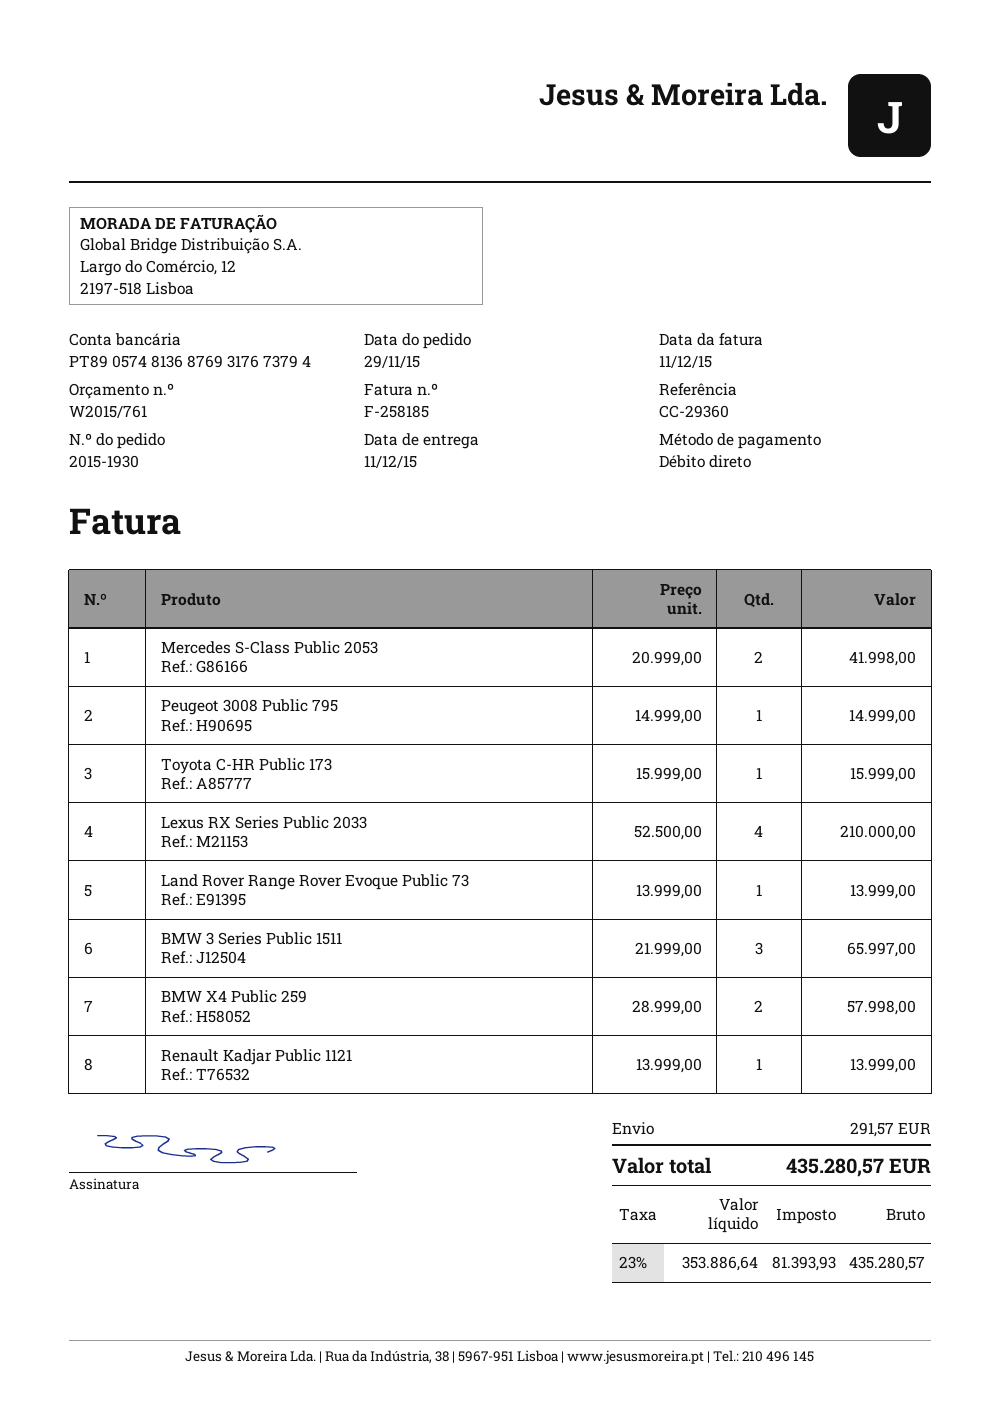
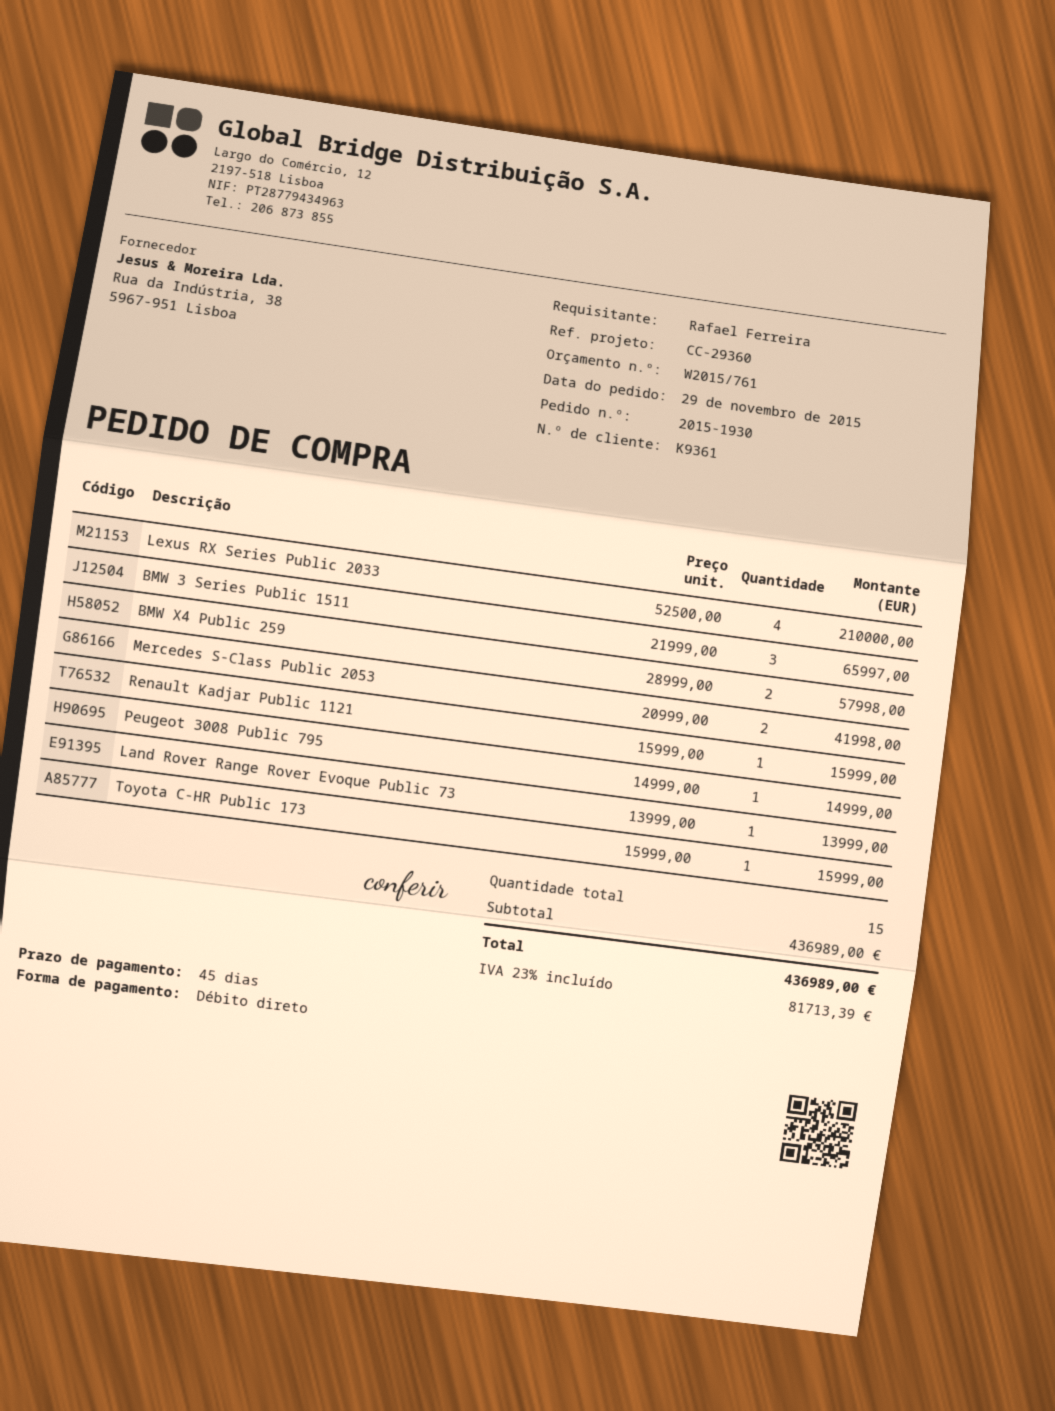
Renault Kadjar Public 1121: 1 x 13999.00 = 13999.00 -> 1 x 15999.00 = 15999.00
shipping: 291.57 -> none
tax: 23% = 81393.93 -> 23% = 81713.39
total: 435280.57 -> 436989.00

